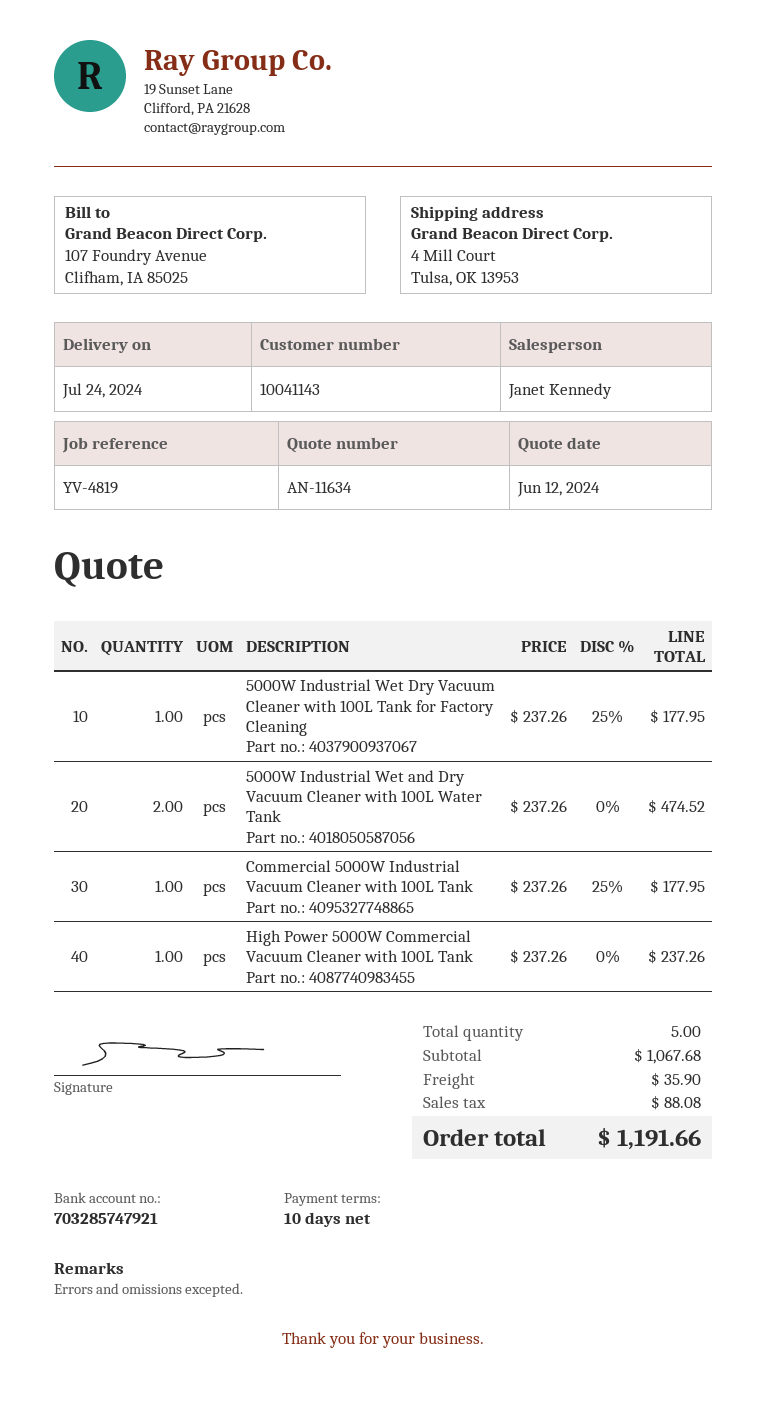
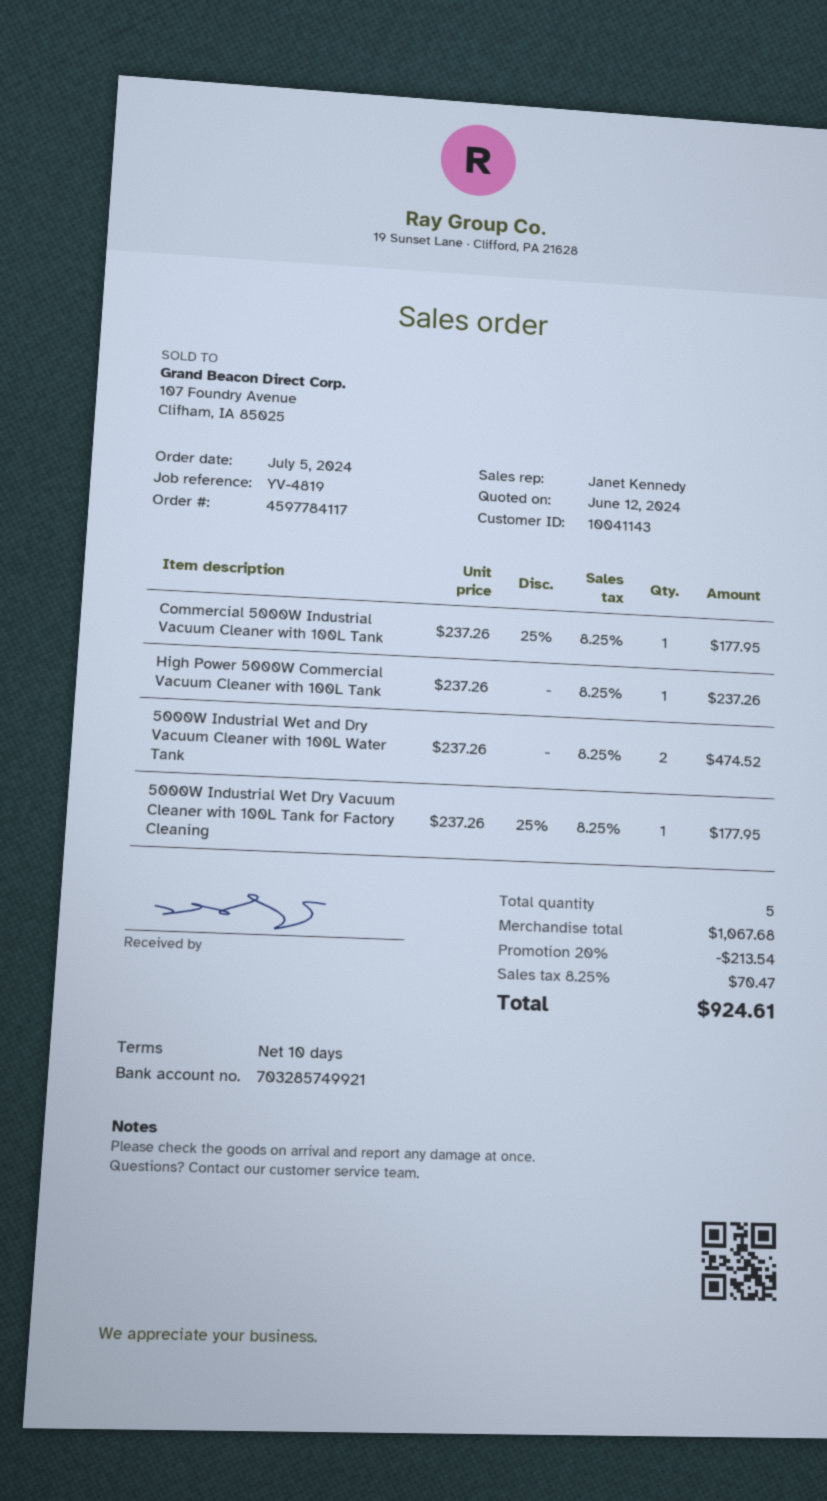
bank account: 703285747921 -> 703285749921
discount: none -> 20% = 213.54
shipping: 35.90 -> none
tax: 88.08 -> 70.47
total: 1191.66 -> 924.61

